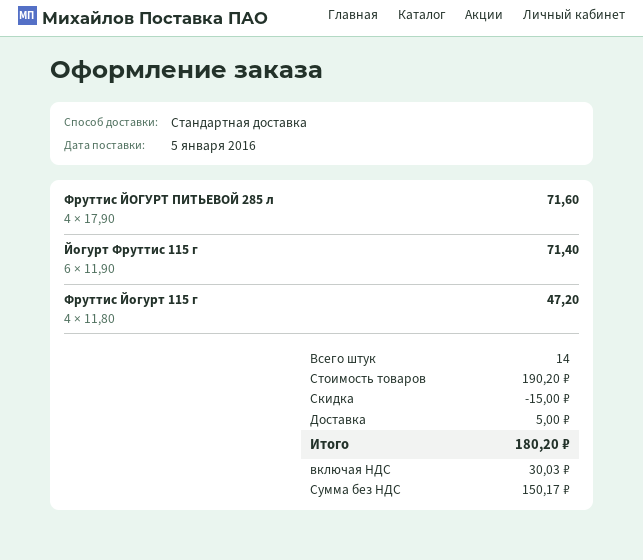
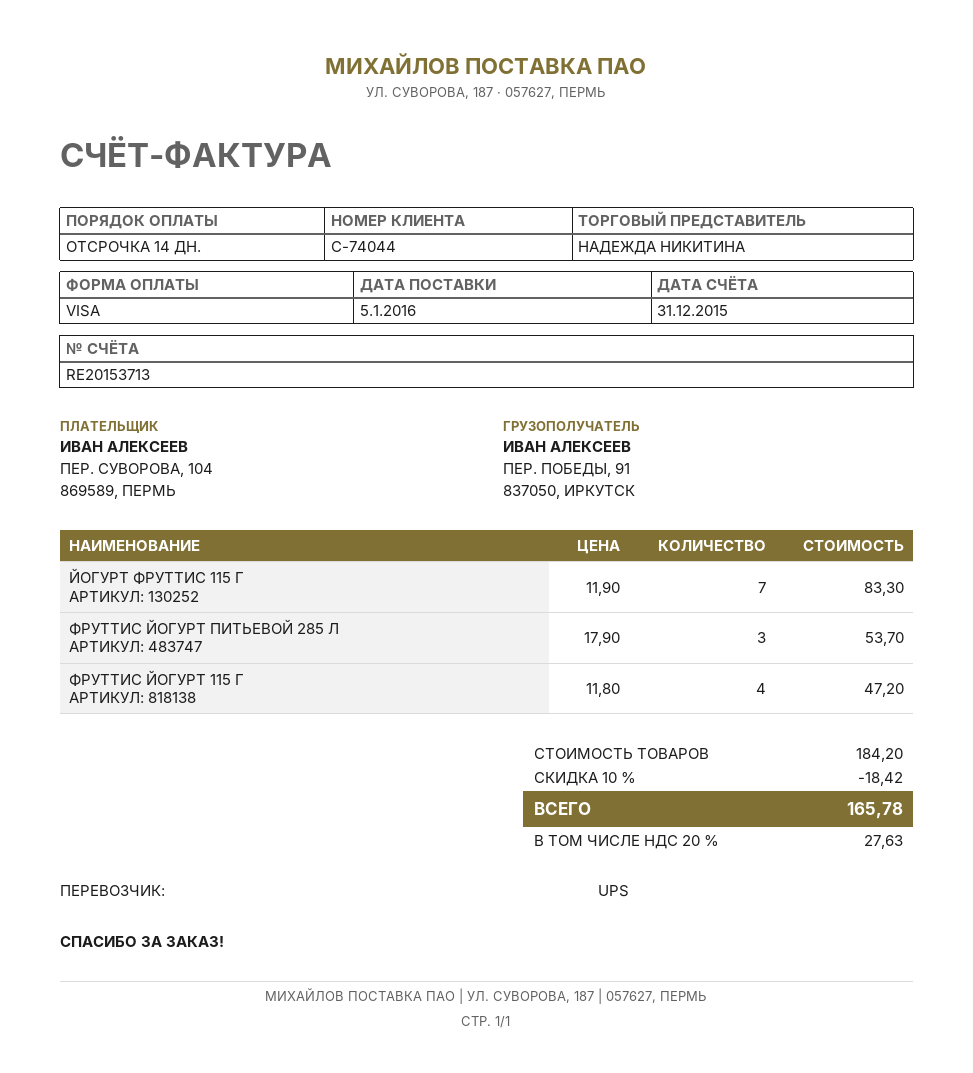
shipping method: standard -> UPS
Фруттис ЙОГУРТ ПИТЬЕВОЙ 285 л: 4 x 17.90 = 71.60 -> 3 x 17.90 = 53.70
Йогурт Фруттис 115 г: 6 x 11.90 = 71.40 -> 7 x 11.90 = 83.30
subtotal: 190.20 -> 184.20
discount: 15.00 -> 18.42
shipping: 5.00 -> none
tax: 30.03 -> 27.63
total: 180.20 -> 165.78

